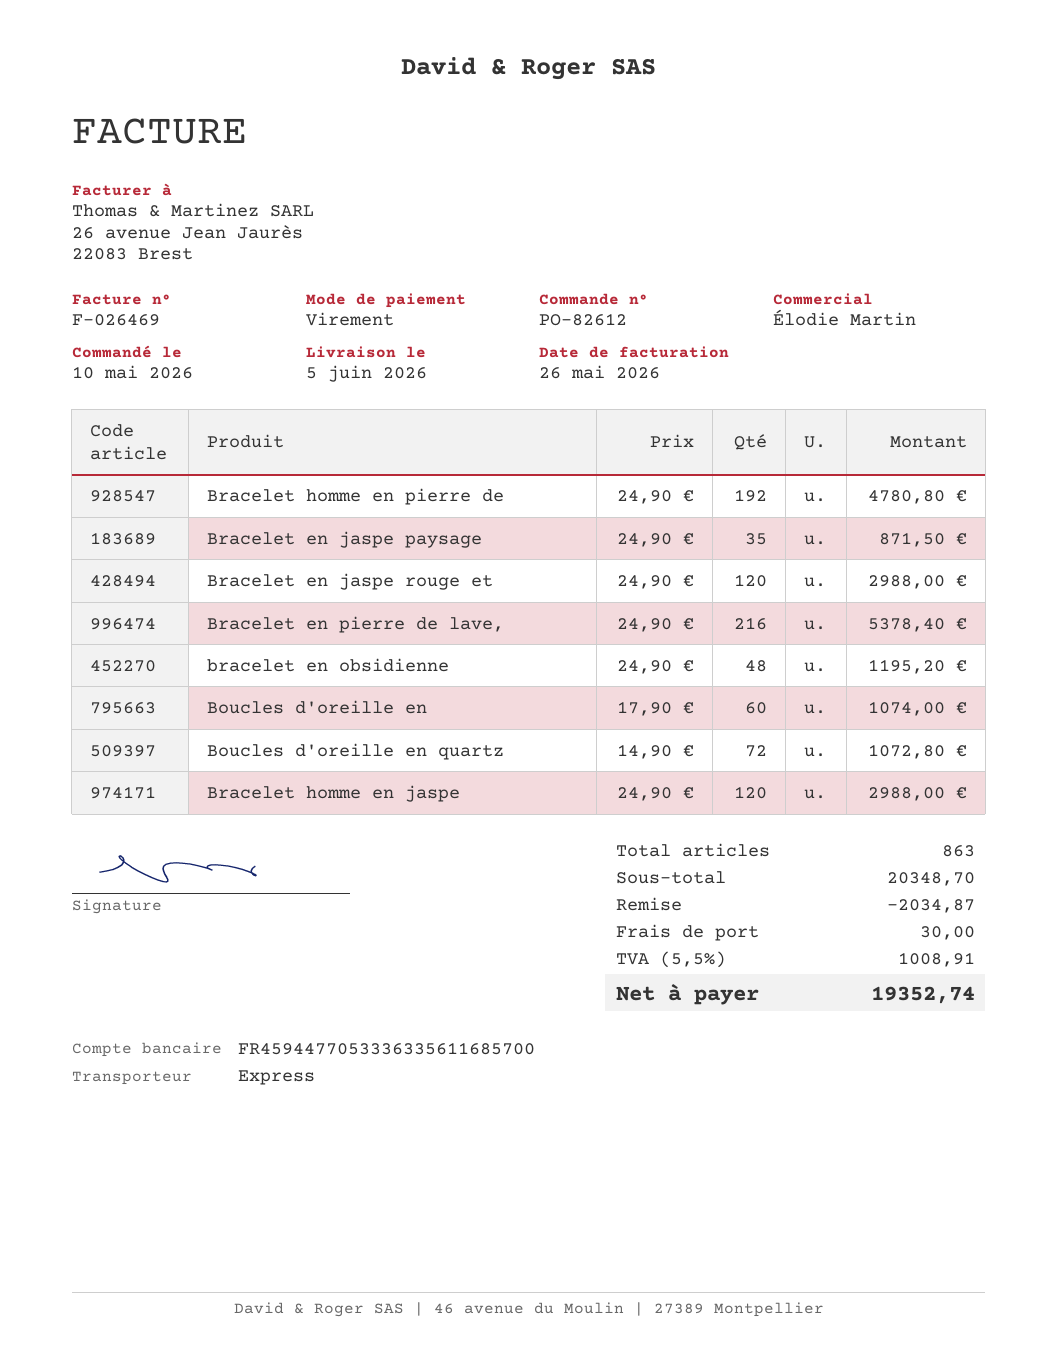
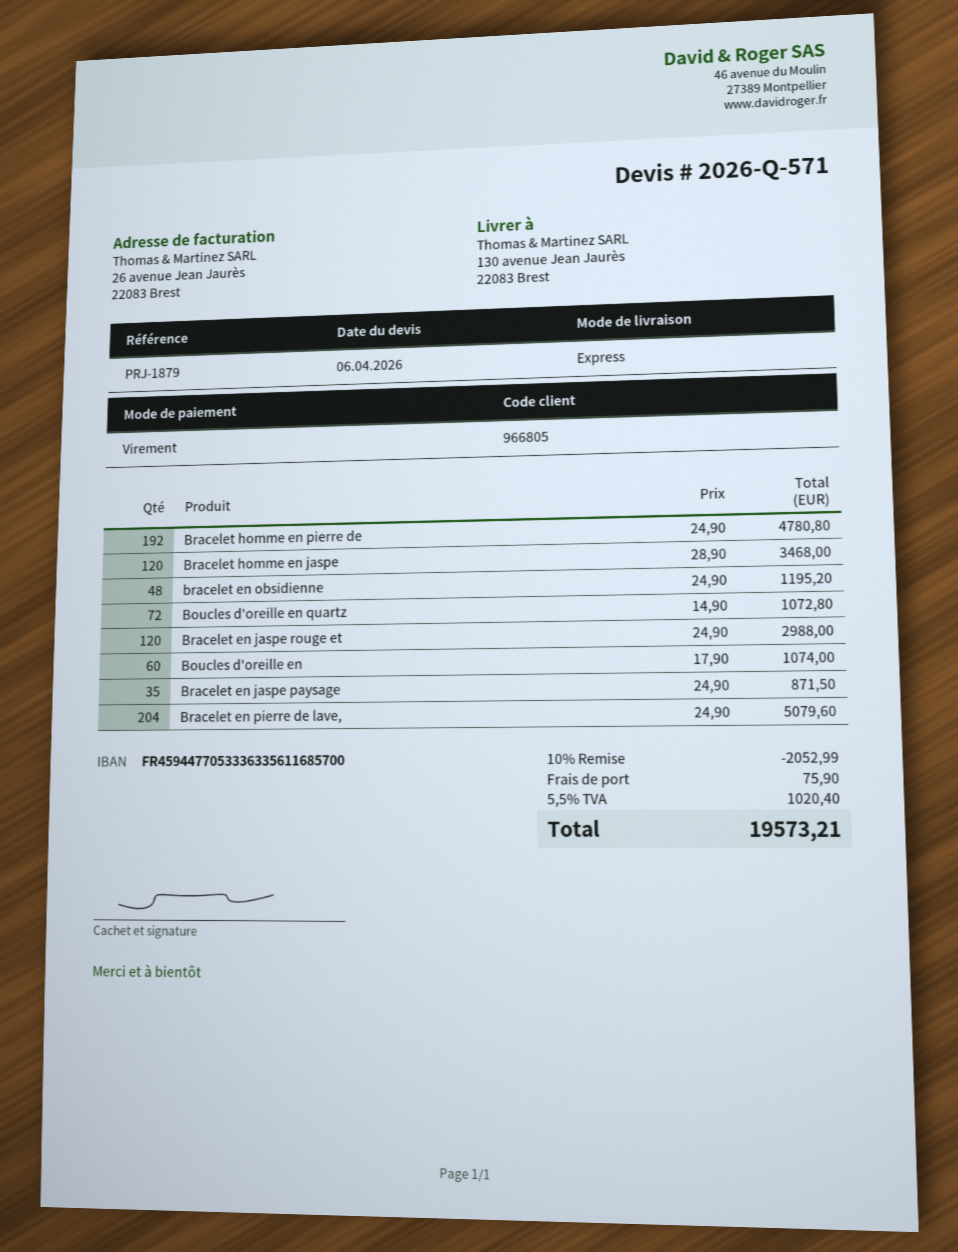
Bracelet en pierre de lave,: 216 x 24.90 = 5378.40 -> 204 x 24.90 = 5079.60
Bracelet homme en jaspe: 120 x 24.90 = 2988.00 -> 120 x 28.90 = 3468.00
discount: 2034.87 -> 2052.99
shipping: 30.00 -> 75.90
tax: 5.5% = 1008.91 -> 5.5% = 1020.40
total: 19352.74 -> 19573.21

